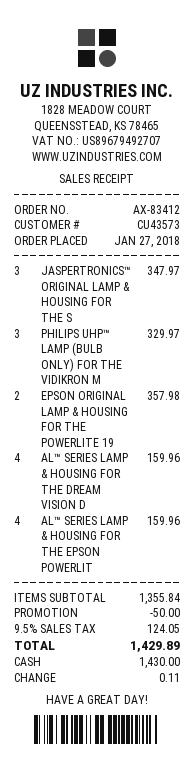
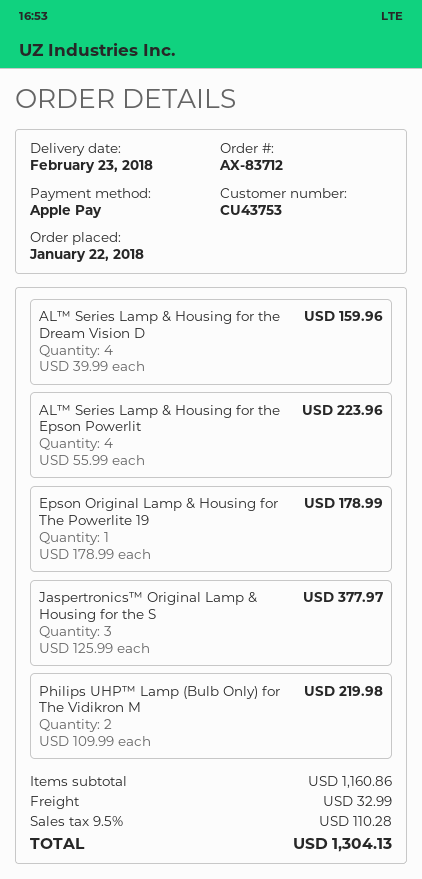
order number: AX-83412 -> AX-83712
order date: 2018-01-27 -> 2018-01-22
customer number: CU43573 -> CU43753
payment method: cash -> Apple Pay
JASPERTRONICS™ ORIGINAL LAMP & HOUSING FOR THE S: 3 for 347.97 -> 3 for 377.97
PHILIPS UHP™ LAMP (BULB ONLY) FOR THE VIDIKRON M: 3 for 329.97 -> 2 for 219.98
EPSON ORIGINAL LAMP & HOUSING FOR THE POWERLITE 19: 2 for 357.98 -> 1 for 178.99
AL™ SERIES LAMP & HOUSING FOR THE EPSON POWERLIT: 4 for 159.96 -> 4 for 223.96
subtotal: 1355.84 -> 1160.86
discount: 50.00 -> none
shipping: none -> 32.99
tax: 9.5% = 124.05 -> 9.5% = 110.28
total: 1429.89 -> 1304.13

